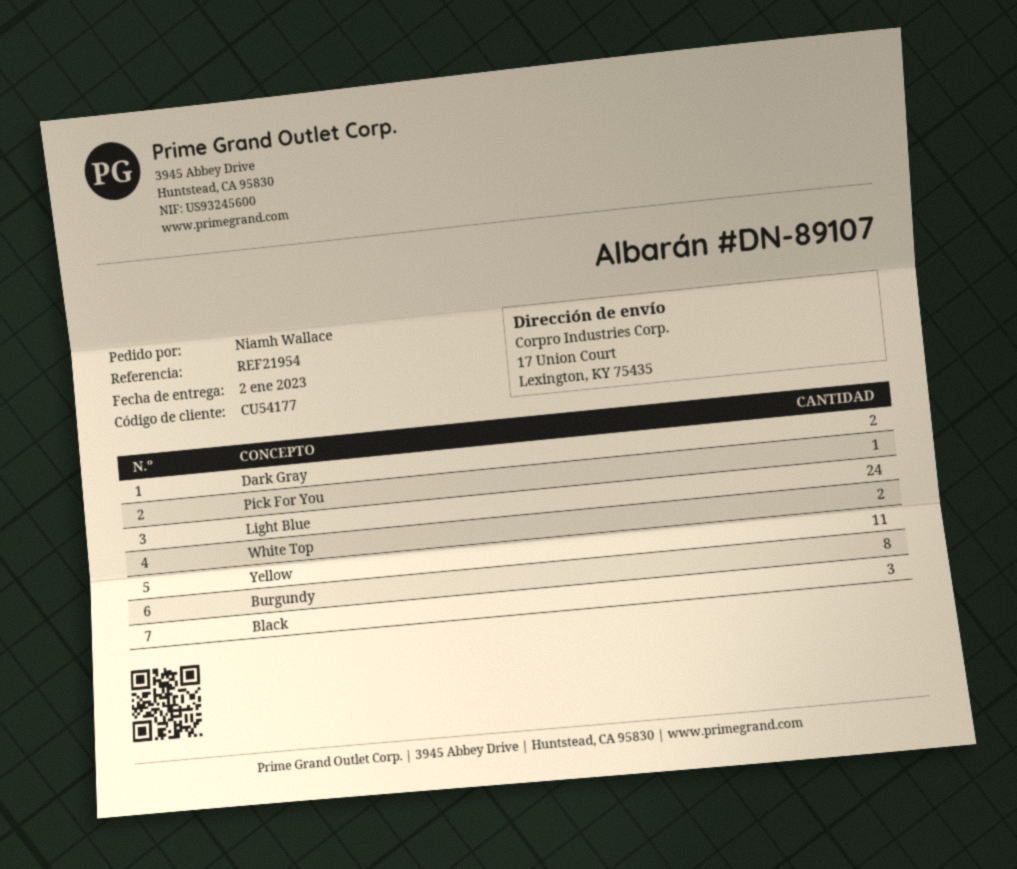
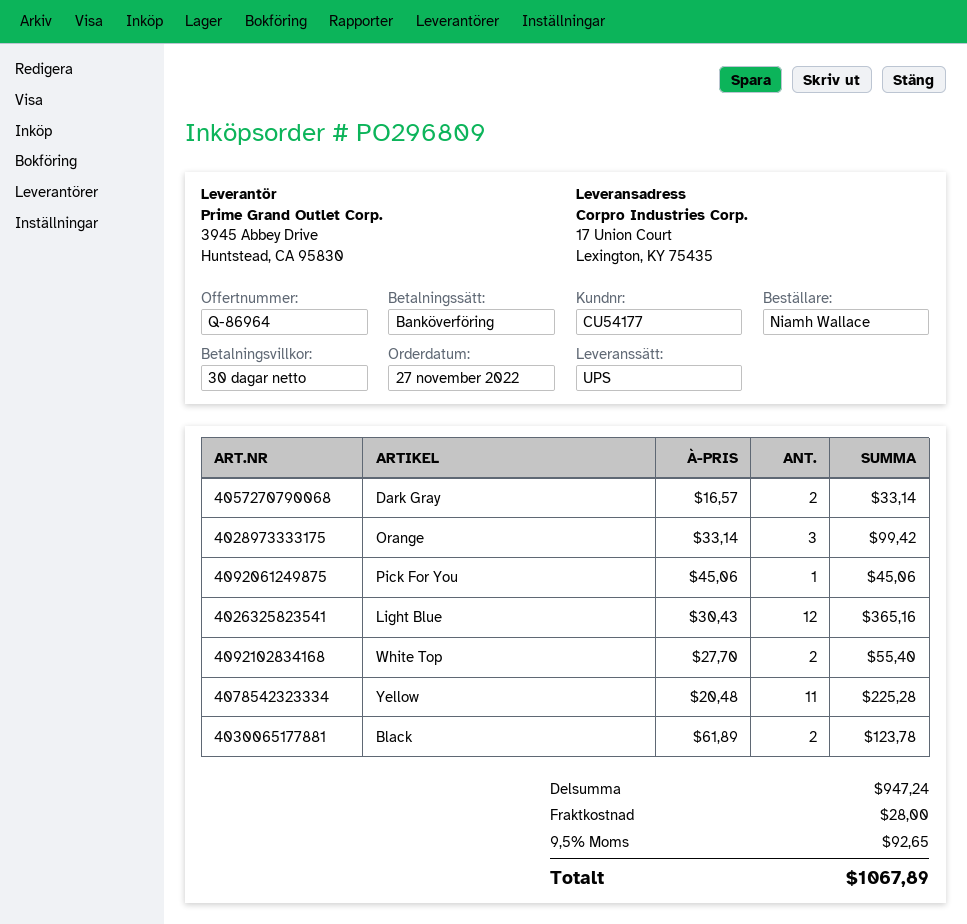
Light Blue: 24 -> 12
Burgundy: 8 -> none
Black: 3 -> 2
Orange: none -> 3

